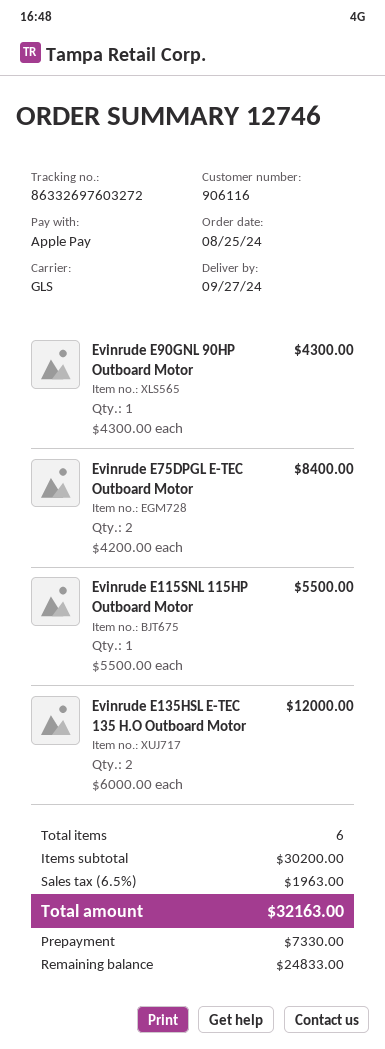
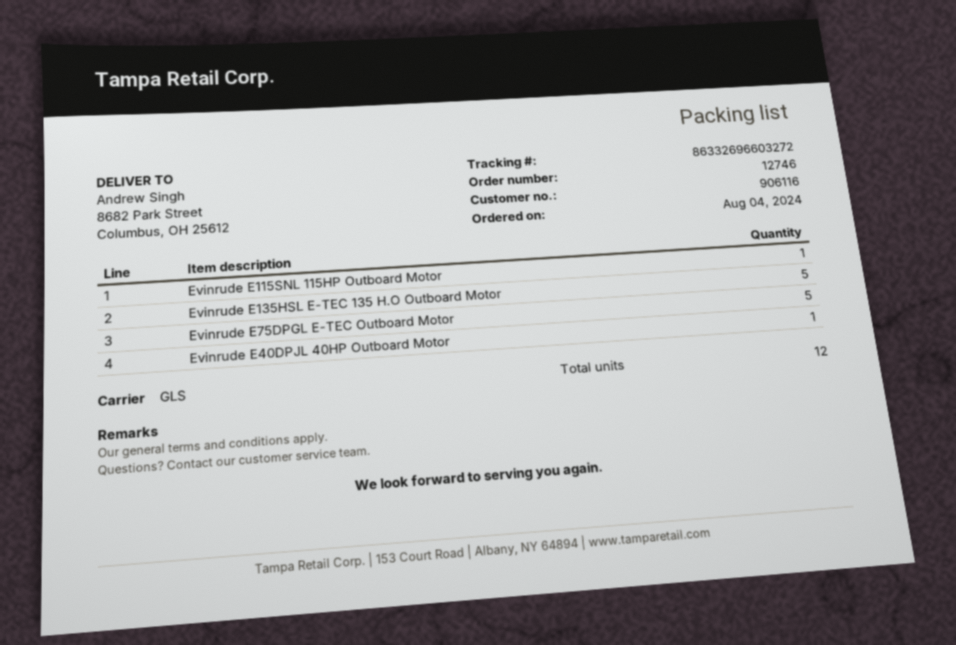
order date: 2024-08-25 -> 2024-08-04
tracking number: 86332697603272 -> 86332696603272
Evinrude E90GNL 90HP Outboard Motor: 1 -> none
Evinrude E75DPGL E-TEC Outboard Motor: 2 -> 5
Evinrude E135HSL E-TEC 135 H.O Outboard Motor: 2 -> 5
Evinrude E40DPJL 40HP Outboard Motor: none -> 1
total quantity: 6 -> 12

